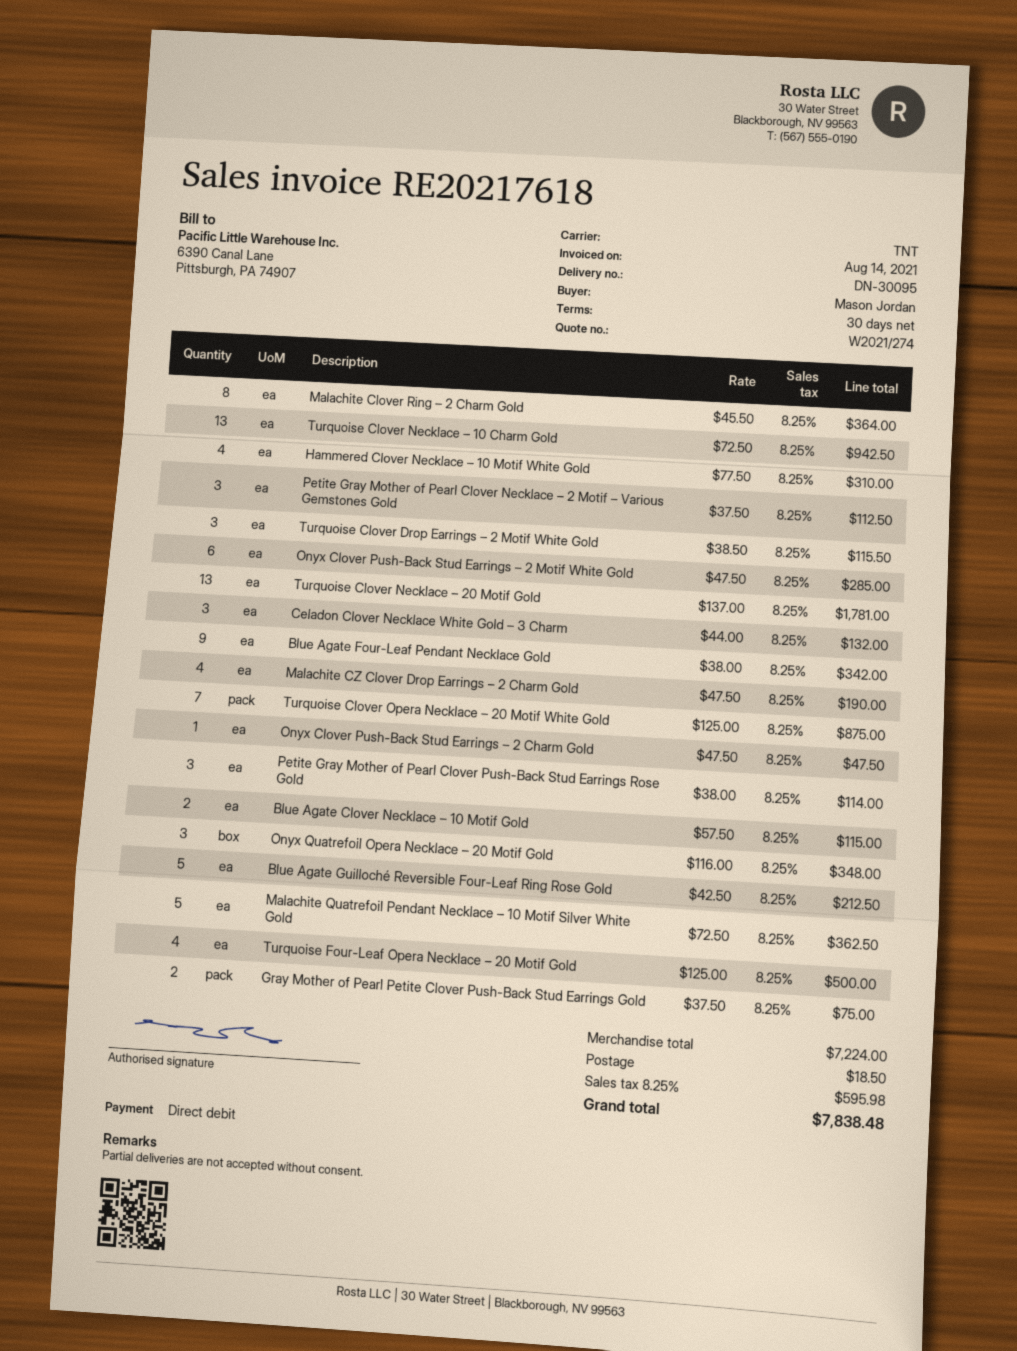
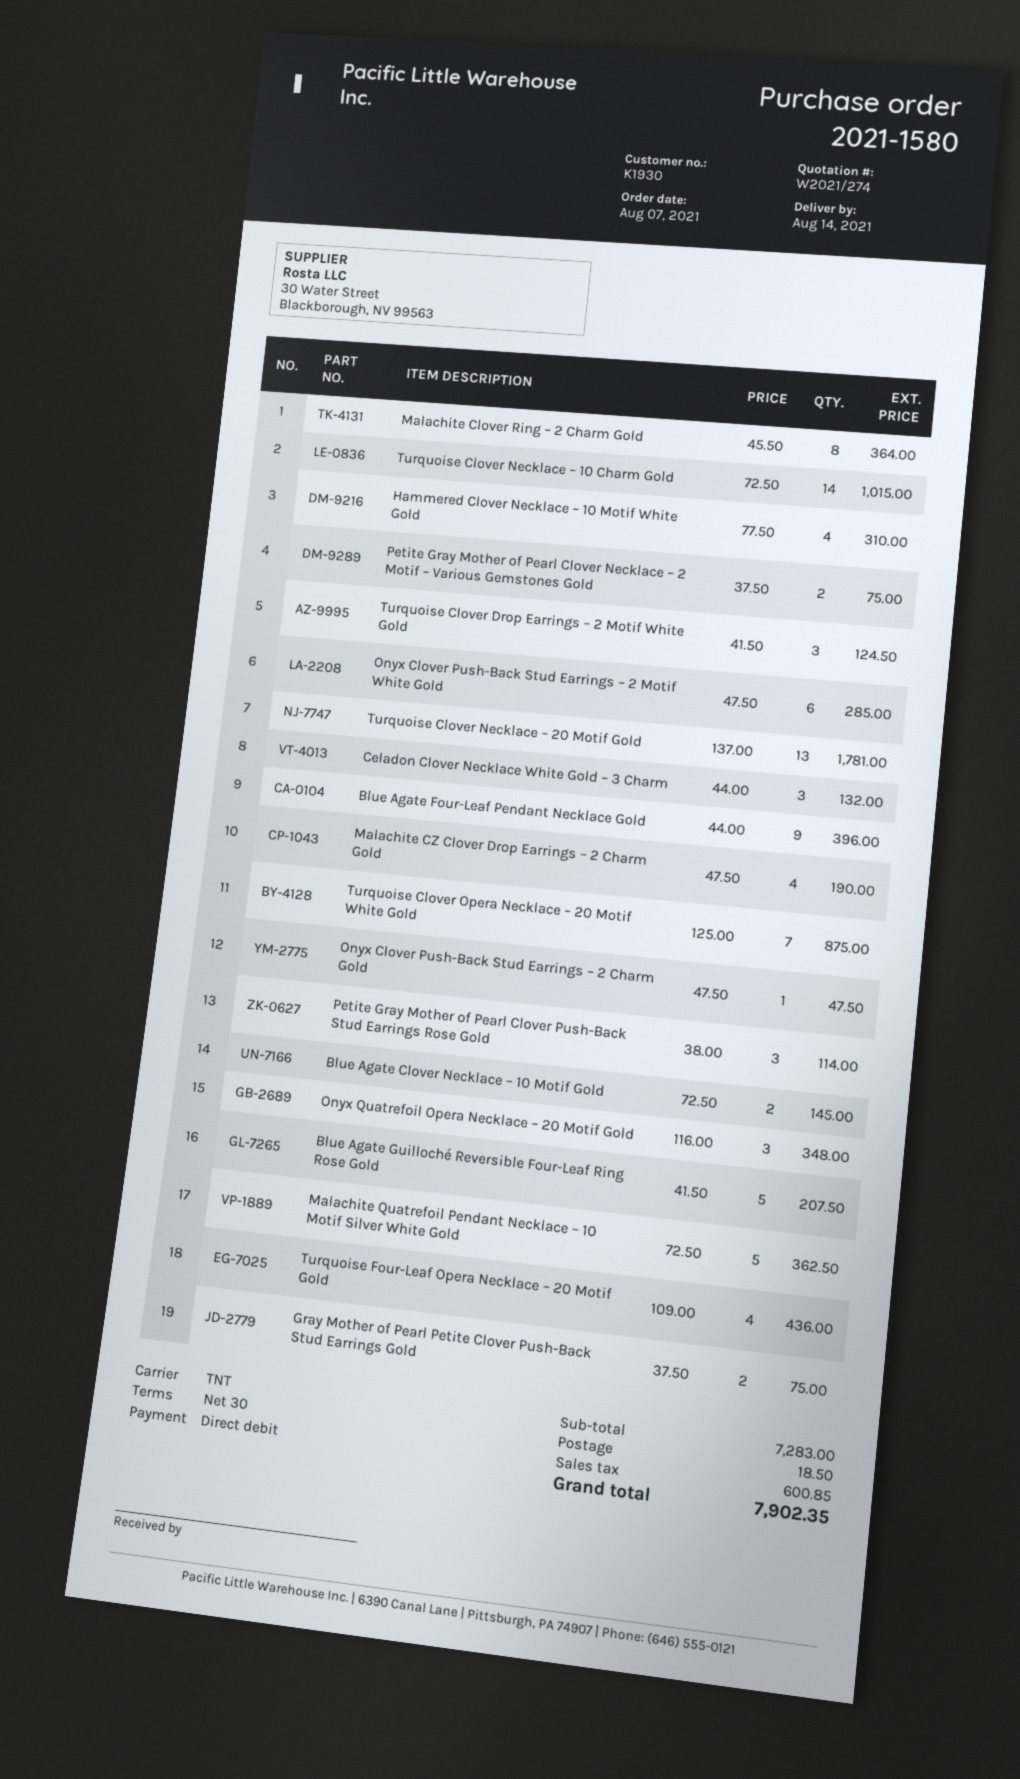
Turquoise Clover Necklace – 10 Charm Gold: 13 x 72.50 = 942.50 -> 14 x 72.50 = 1015.00
Petite Gray Mother of Pearl Clover Necklace – 2 Motif – Various Gemstones Gold: 3 x 37.50 = 112.50 -> 2 x 37.50 = 75.00
Turquoise Clover Drop Earrings – 2 Motif White Gold: 3 x 38.50 = 115.50 -> 3 x 41.50 = 124.50
Blue Agate Four-Leaf Pendant Necklace Gold: 9 x 38.00 = 342.00 -> 9 x 44.00 = 396.00
Blue Agate Clover Necklace – 10 Motif Gold: 2 x 57.50 = 115.00 -> 2 x 72.50 = 145.00
Blue Agate Guilloché Reversible Four-Leaf Ring Rose Gold: 5 x 42.50 = 212.50 -> 5 x 41.50 = 207.50
Turquoise Four-Leaf Opera Necklace – 20 Motif Gold: 4 x 125.00 = 500.00 -> 4 x 109.00 = 436.00
subtotal: 7224.00 -> 7283.00
tax: 595.98 -> 600.85
total: 7838.48 -> 7902.35

